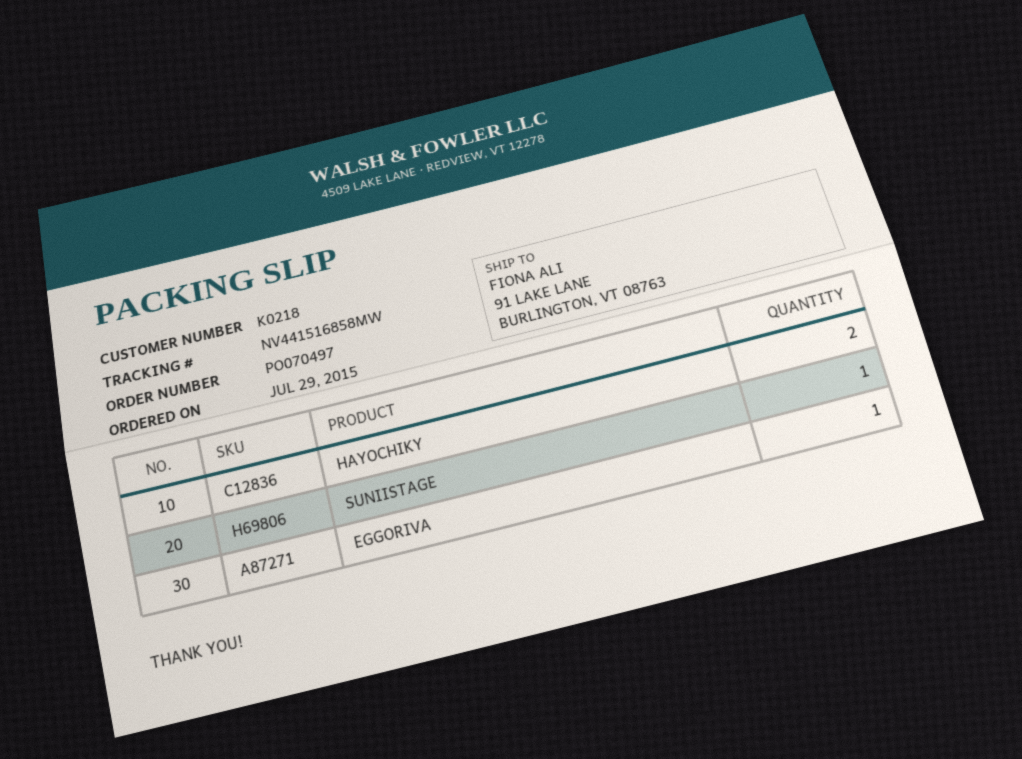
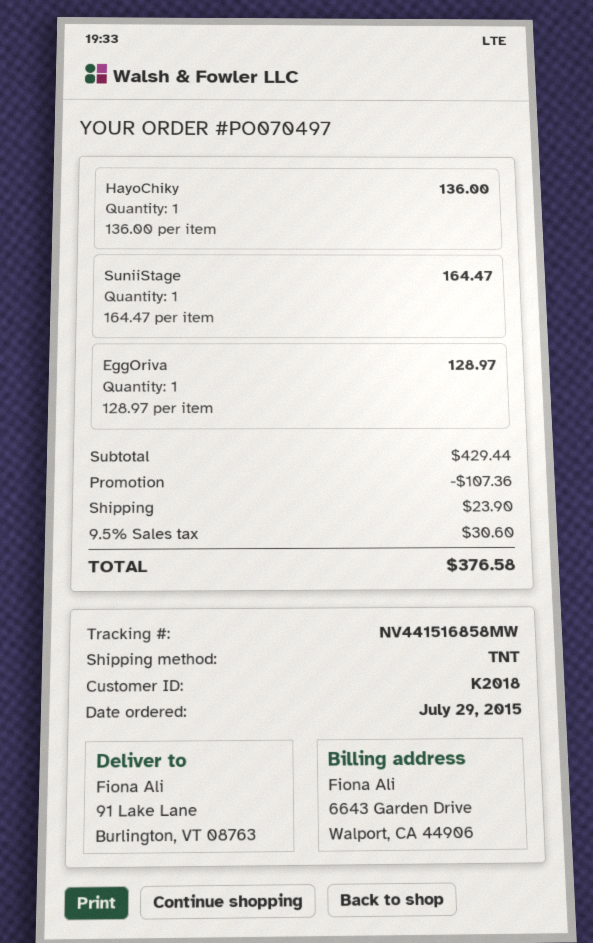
customer number: K0218 -> K2018
HAYOCHIKY: 2 -> 1

